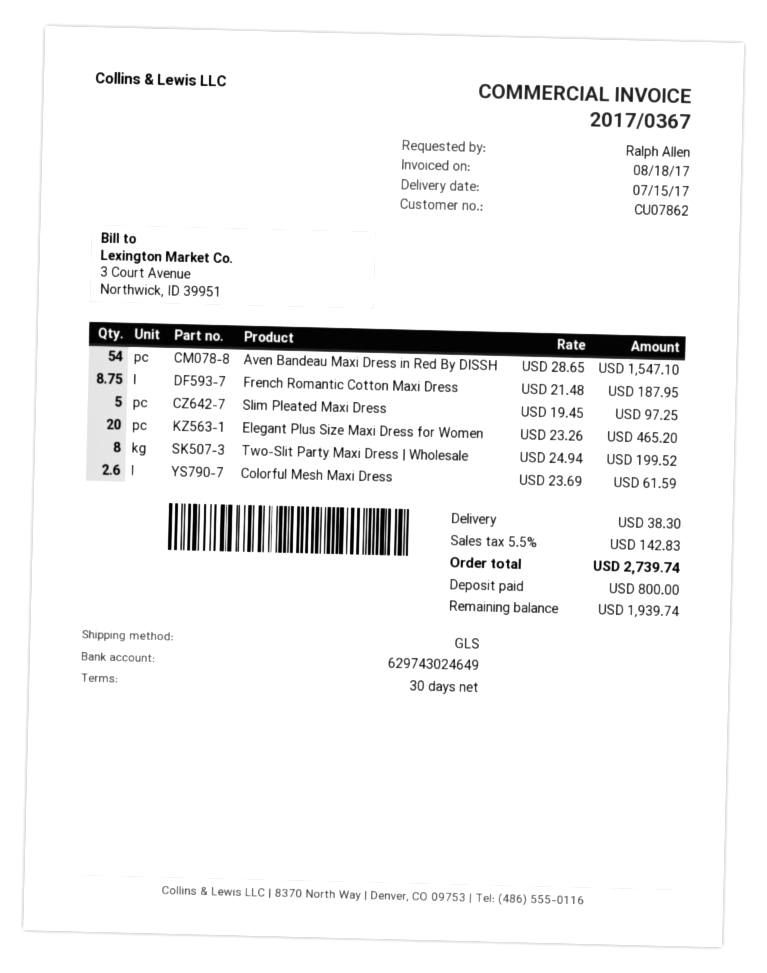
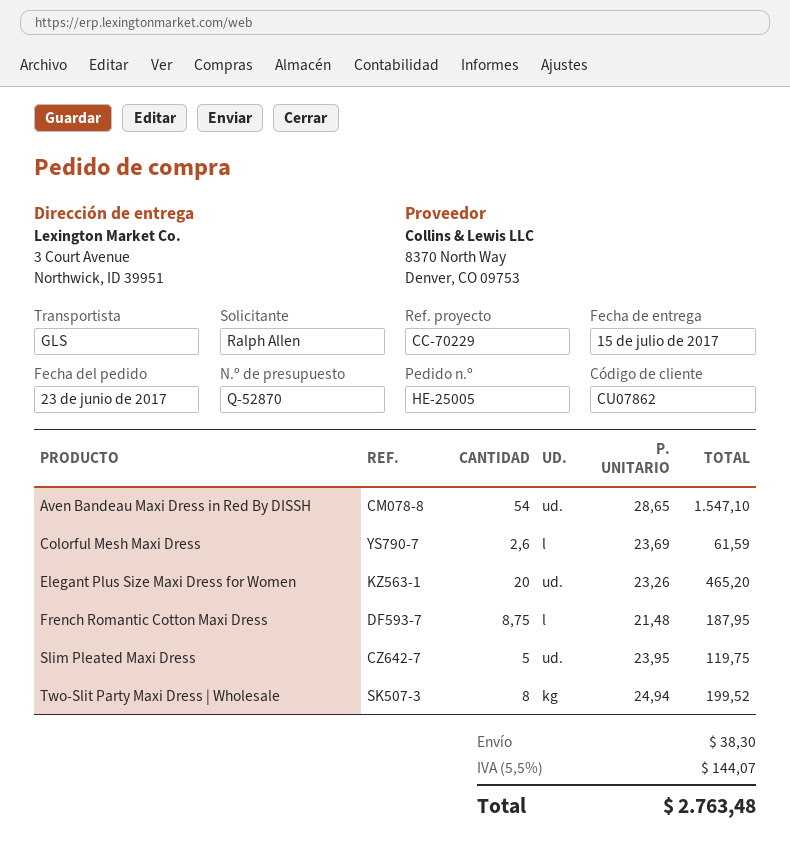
Slim Pleated Maxi Dress: 5 x 19.45 = 97.25 -> 5 x 23.95 = 119.75
tax: 5.5% = 142.83 -> 5.5% = 144.07
total: 2739.74 -> 2763.48

